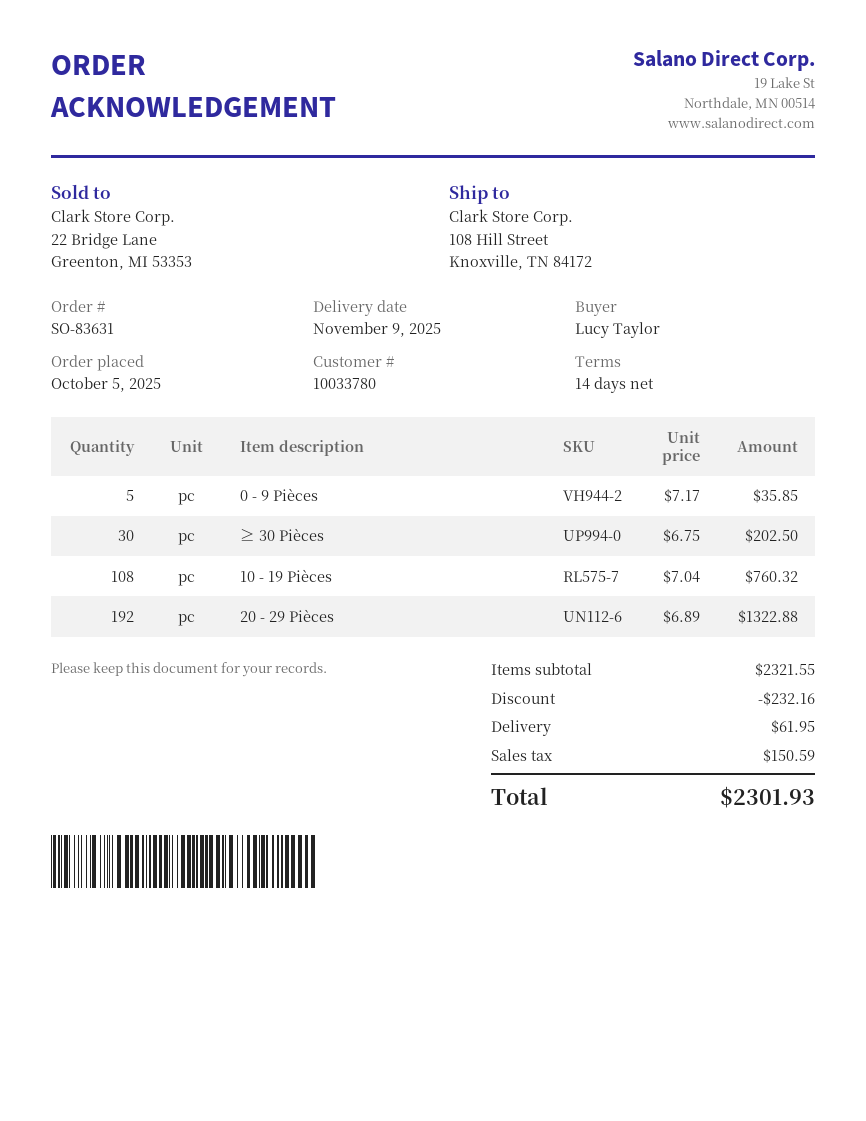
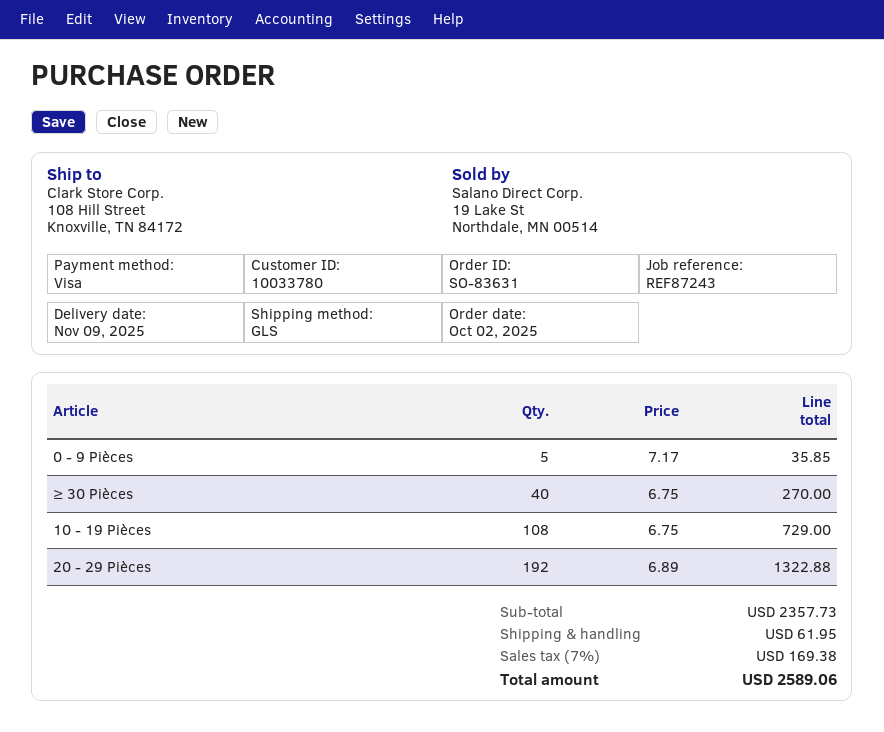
order date: 2025-10-05 -> 2025-10-02
≥ 30 Pièces: 30 x 6.75 = 202.50 -> 40 x 6.75 = 270.00
10 - 19 Pièces: 108 x 7.04 = 760.32 -> 108 x 6.75 = 729.00
subtotal: 2321.55 -> 2357.73
discount: 232.16 -> none
tax: 150.59 -> 169.38
total: 2301.93 -> 2589.06

